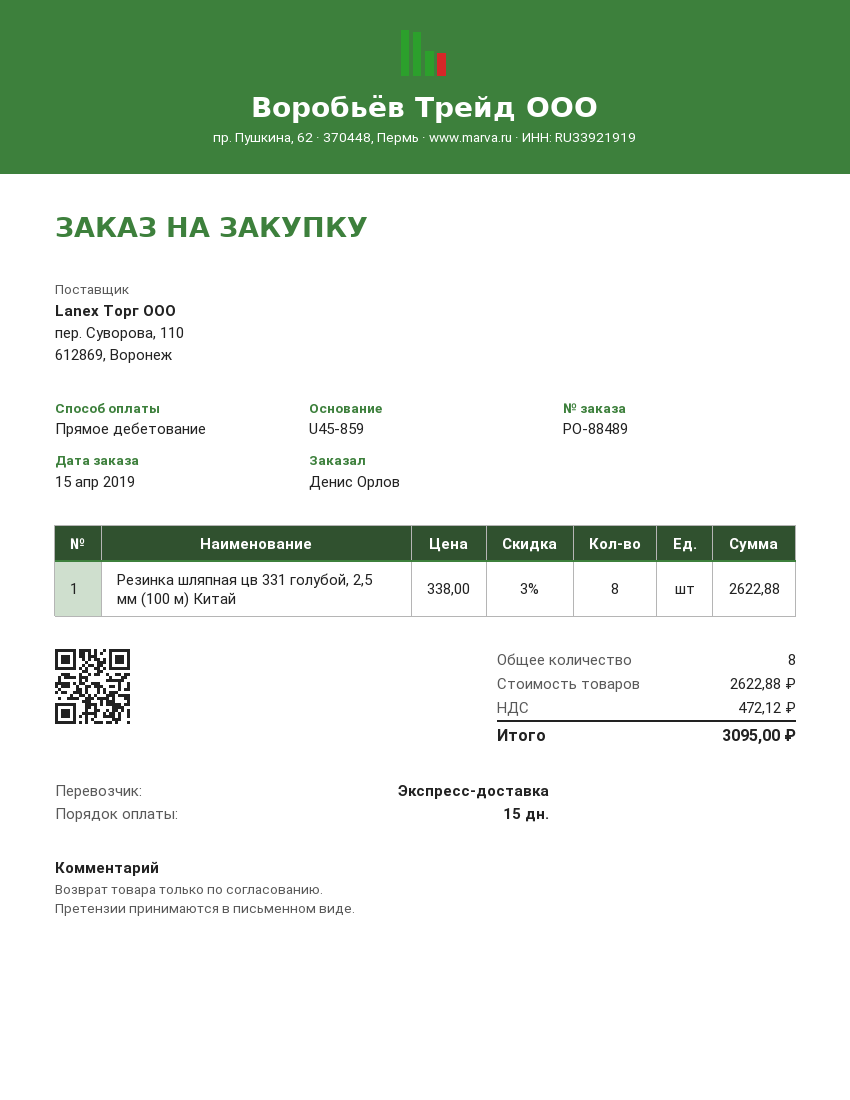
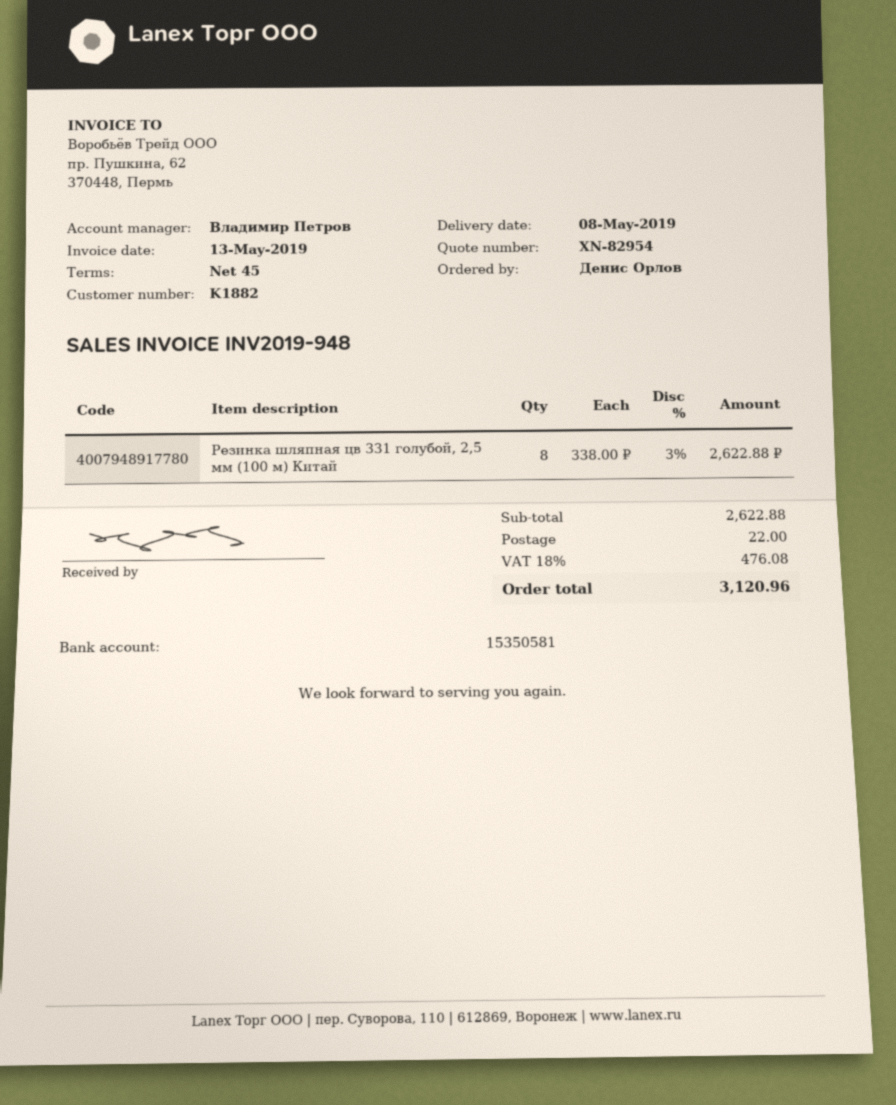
payment terms: 15 days -> 45 days
shipping: none -> 22.00
tax: 472.12 -> 476.08
total: 3095.00 -> 3120.96

